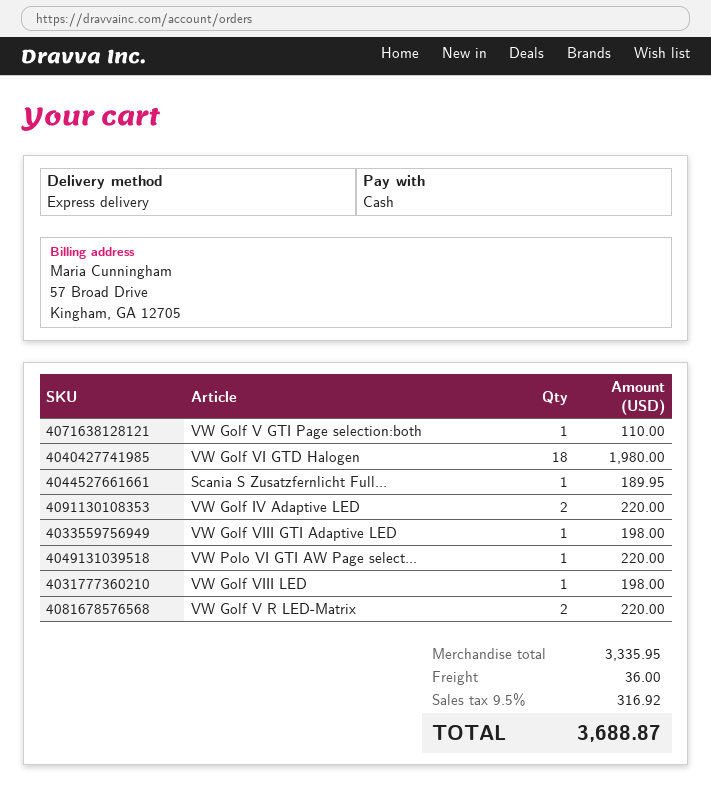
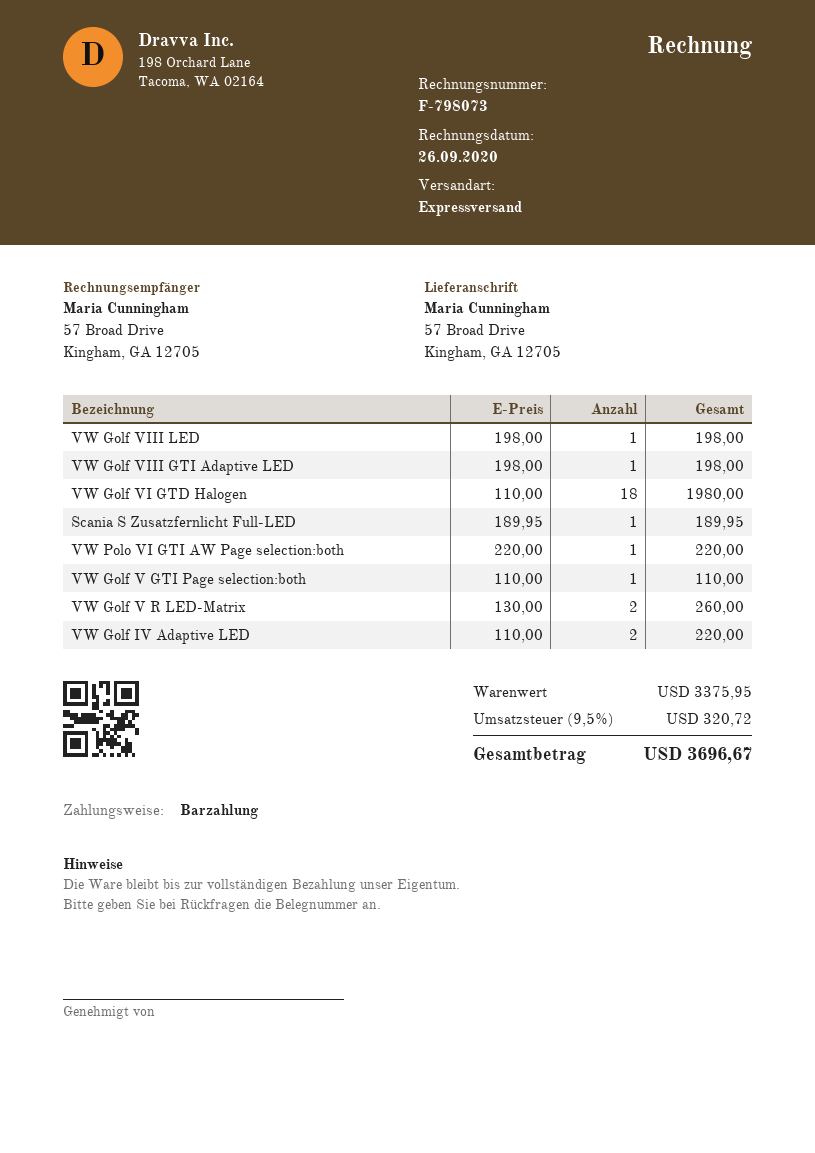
VW Golf V R LED-Matrix: 2 for 220.00 -> 2 for 260.00
subtotal: 3335.95 -> 3375.95
shipping: 36.00 -> none
tax: 9.5% = 316.92 -> 9.5% = 320.72
total: 3688.87 -> 3696.67

